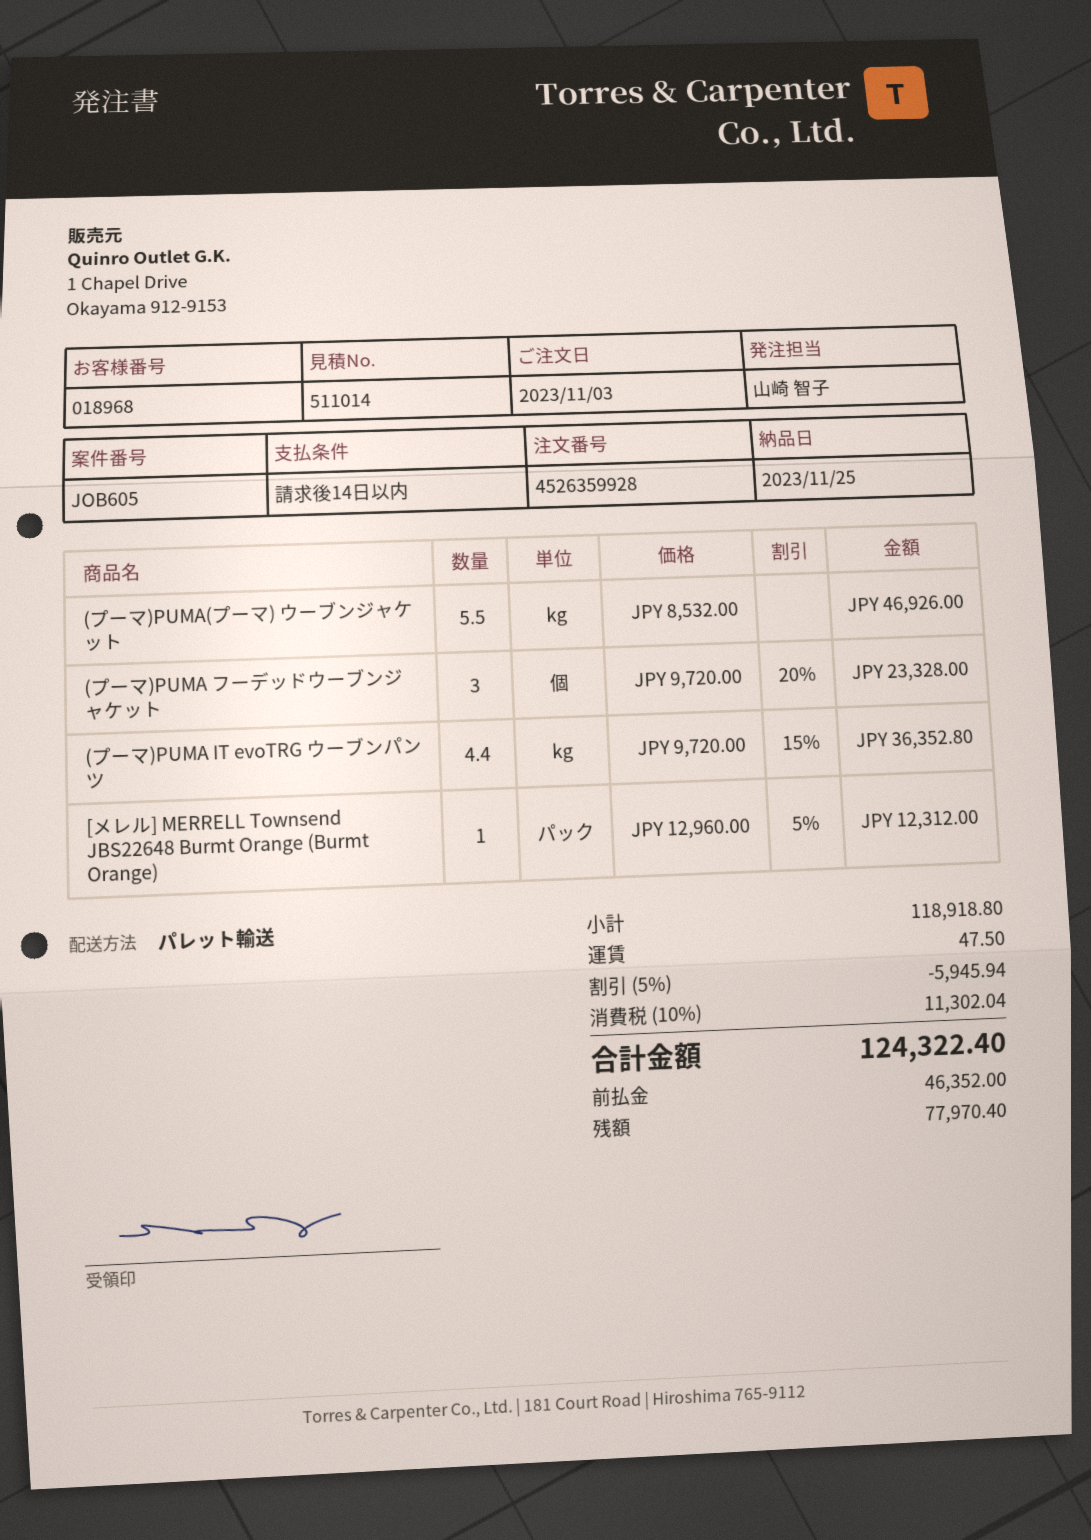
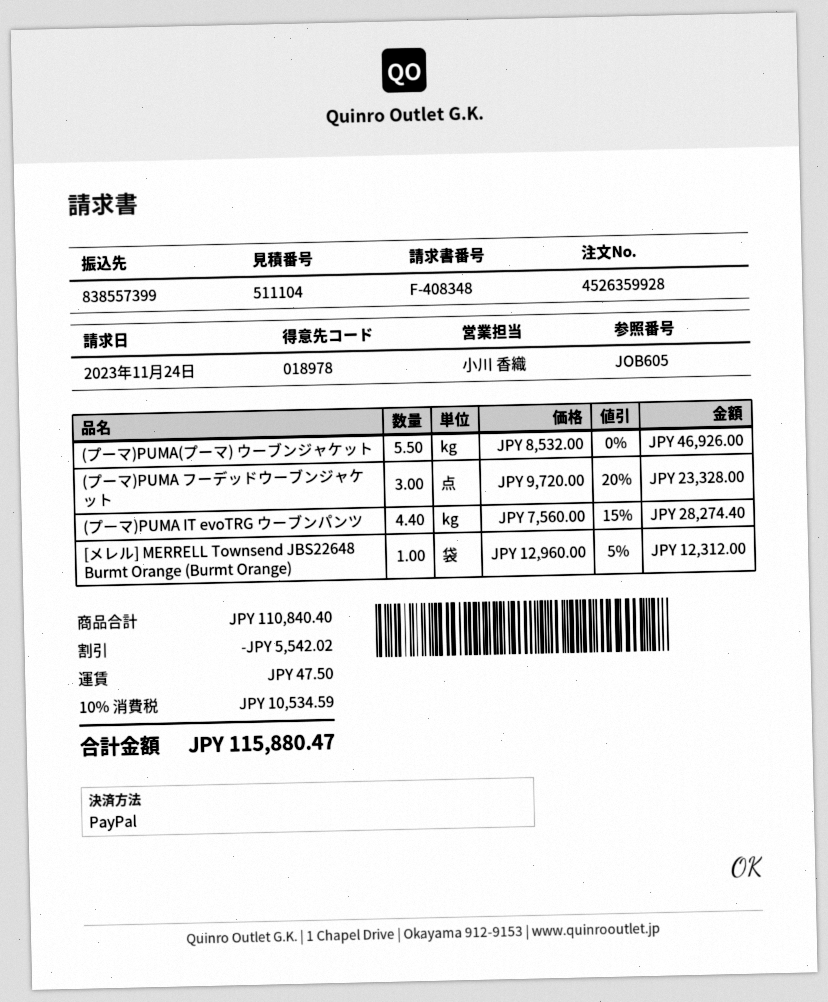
quote number: 511014 -> 511104
customer number: 018968 -> 018978
(プーマ)PUMA IT evoTRG ウーブンパンツ: 4.4 x 9720.00 - 15% = 36352.80 -> 4.4 x 7560.00 - 15% = 28274.40
subtotal: 118918.80 -> 110840.40
discount: 5945.94 -> 5542.02
tax: 10% = 11302.04 -> 10% = 10534.59
total: 124322.40 -> 115880.47

